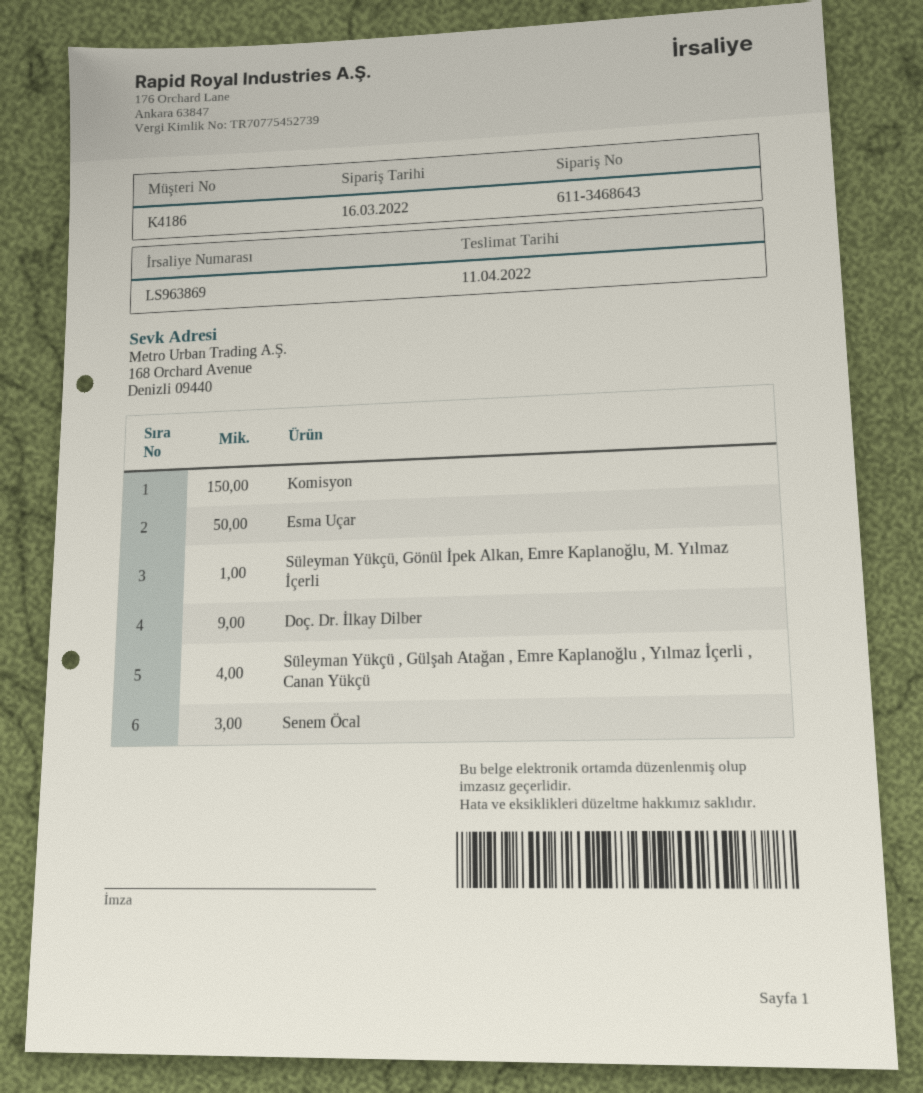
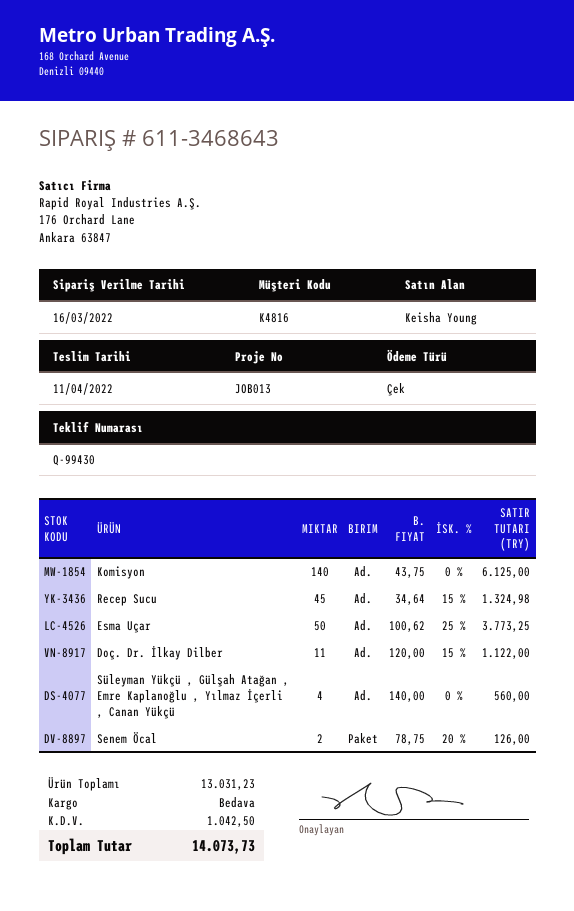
customer number: K4186 -> K4816
Komisyon: 150 -> 140
Süleyman Yükçü, Gönül İpek Alkan, Emre Kaplanoğlu, M. Yılmaz İçerli: 1 -> none
Doç. Dr. İlkay Dilber: 9 -> 11
Senem Öcal: 3 -> 2
Recep Sucu: none -> 45

